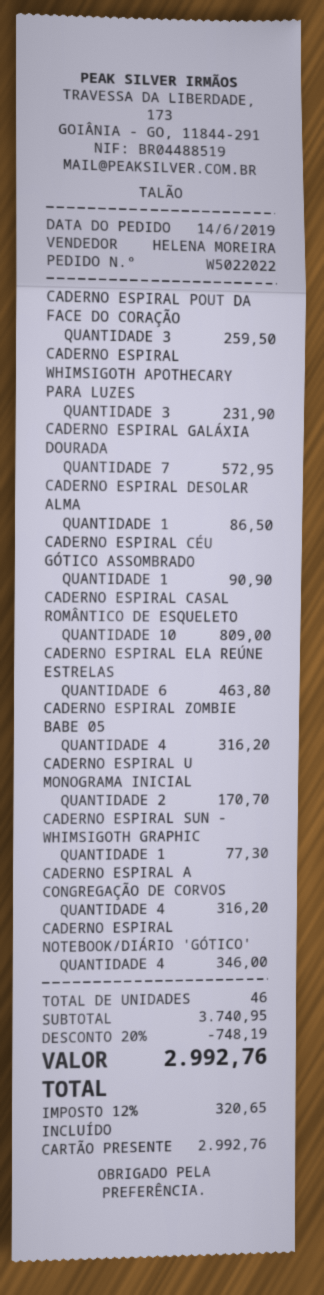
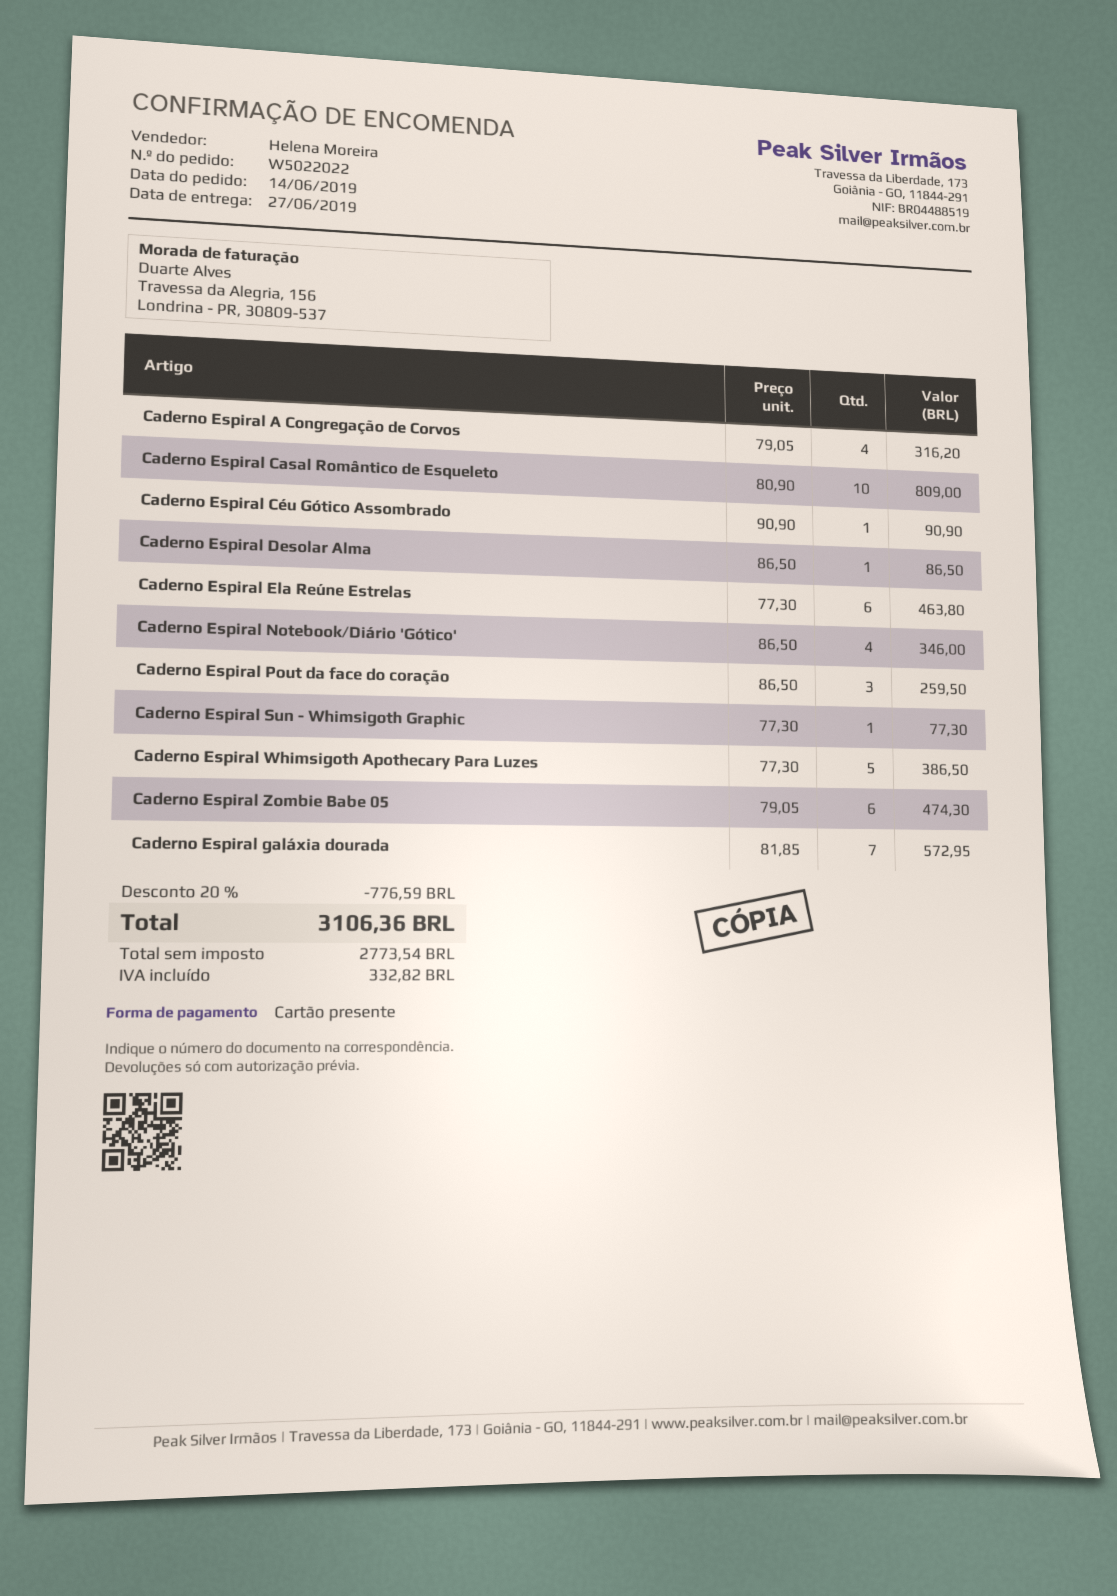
CADERNO ESPIRAL WHIMSIGOTH APOTHECARY PARA LUZES: 3 for 231.90 -> 5 for 386.50
CADERNO ESPIRAL ZOMBIE BABE 05: 4 for 316.20 -> 6 for 474.30
CADERNO ESPIRAL U MONOGRAMA INICIAL: 2 for 170.70 -> none
discount: 20% = 748.19 -> 20% = 776.59
tax: 320.65 -> 332.82
total: 2992.76 -> 3106.36

